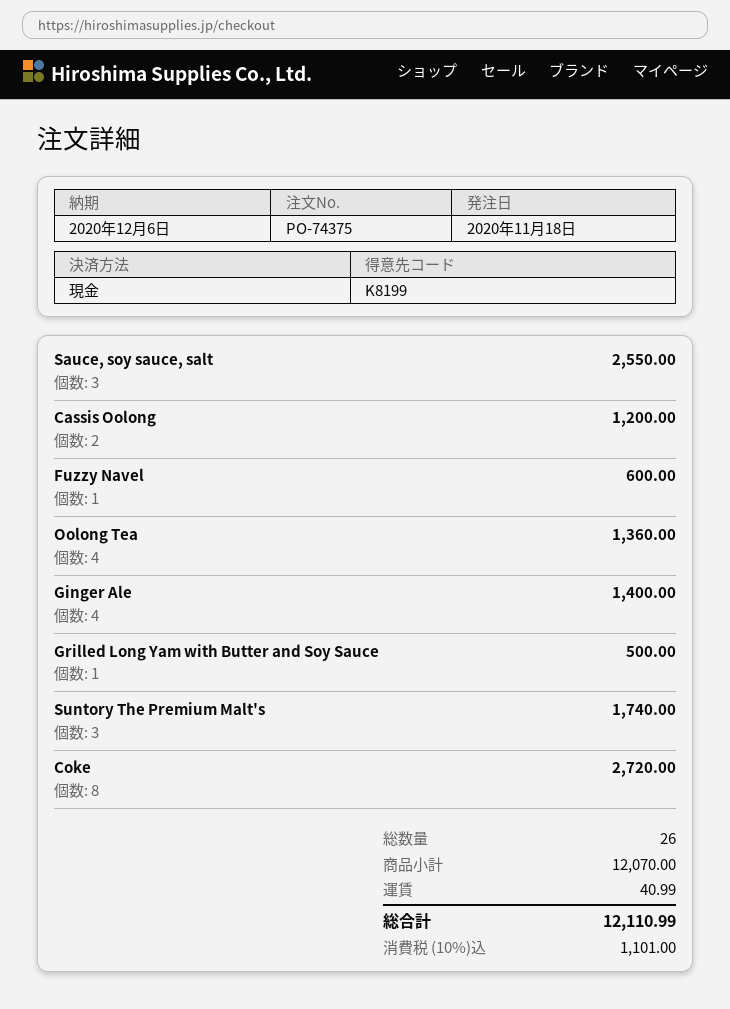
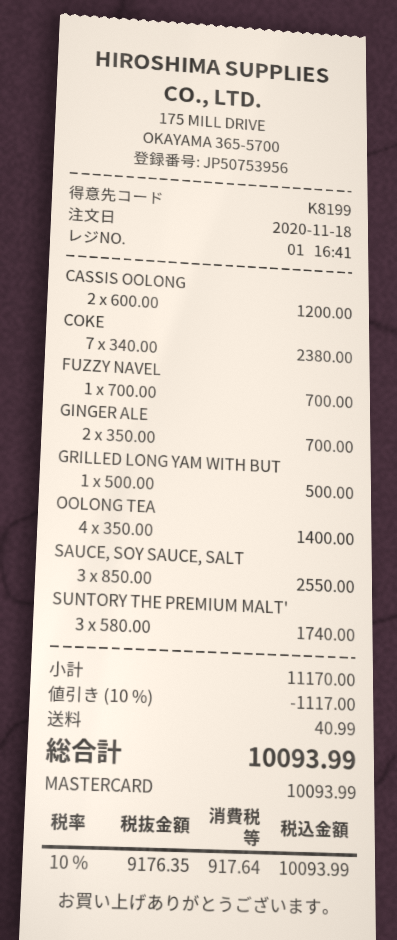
payment method: cash -> Mastercard
Fuzzy Navel: 1 for 600.00 -> 1 for 700.00
Oolong Tea: 4 for 1360.00 -> 4 for 1400.00
Ginger Ale: 4 for 1400.00 -> 2 for 700.00
Coke: 8 for 2720.00 -> 7 for 2380.00
subtotal: 12070.00 -> 11170.00
discount: none -> 10% = 1117.00
tax: 10% = 1101.00 -> 10% = 917.64
total: 12110.99 -> 10093.99

